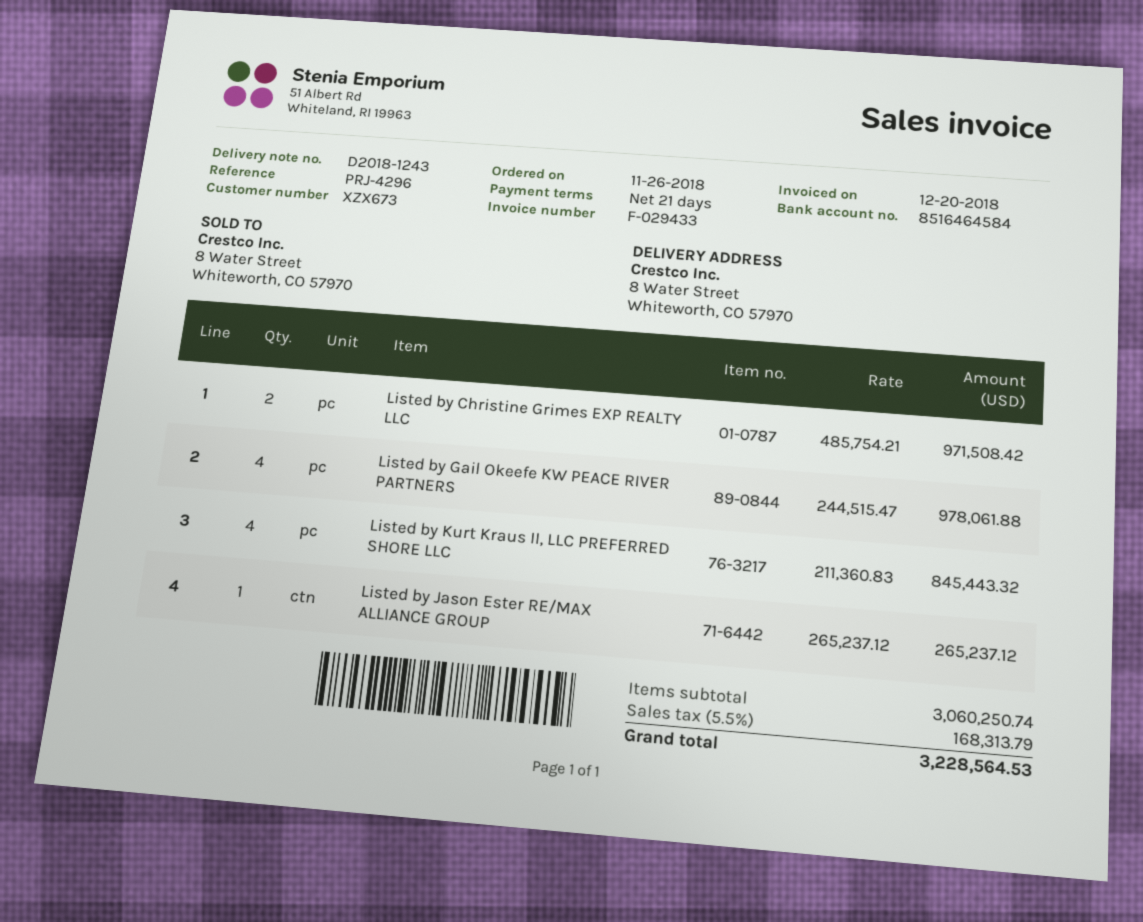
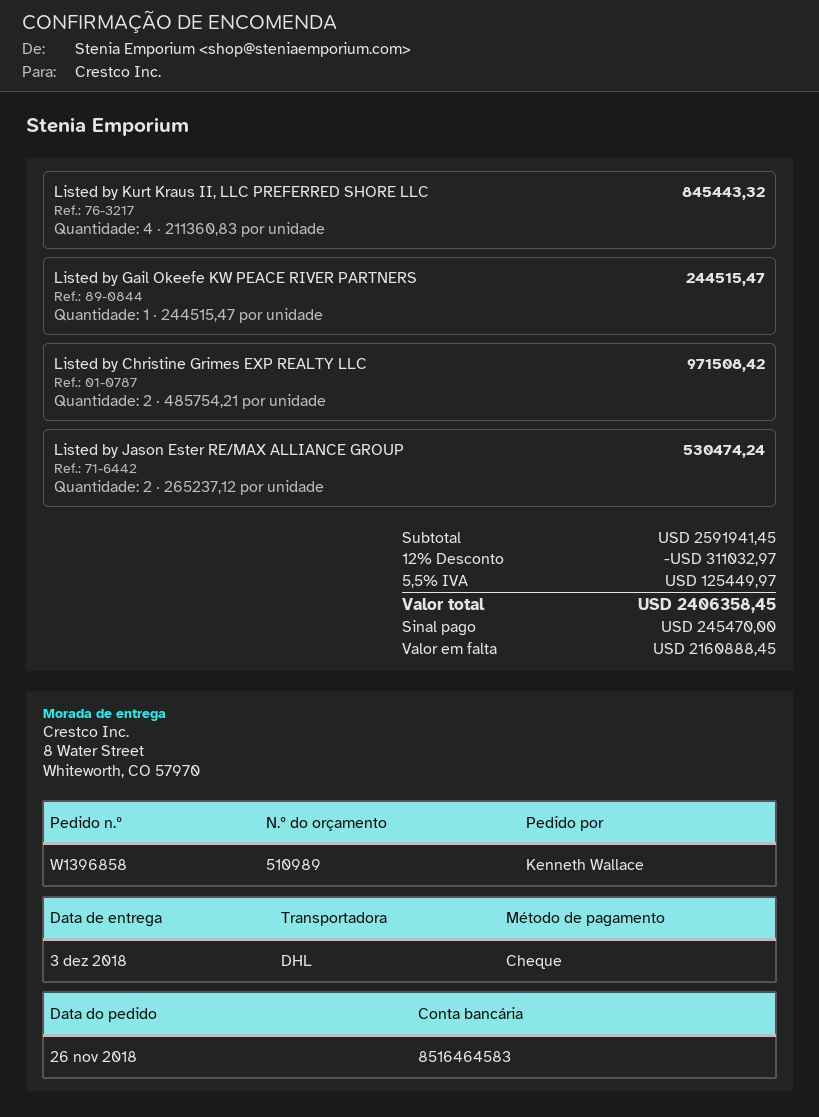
bank account: 8516464584 -> 8516464583
Listed by Gail Okeefe KW PEACE RIVER PARTNERS: 4 x 244515.47 = 978061.88 -> 1 x 244515.47 = 244515.47
Listed by Jason Ester RE/MAX ALLIANCE GROUP: 1 x 265237.12 = 265237.12 -> 2 x 265237.12 = 530474.24
subtotal: 3060250.74 -> 2591941.45
discount: none -> 12% = 311032.97
tax: 5.5% = 168313.79 -> 5.5% = 125449.97
total: 3228564.53 -> 2406358.45

